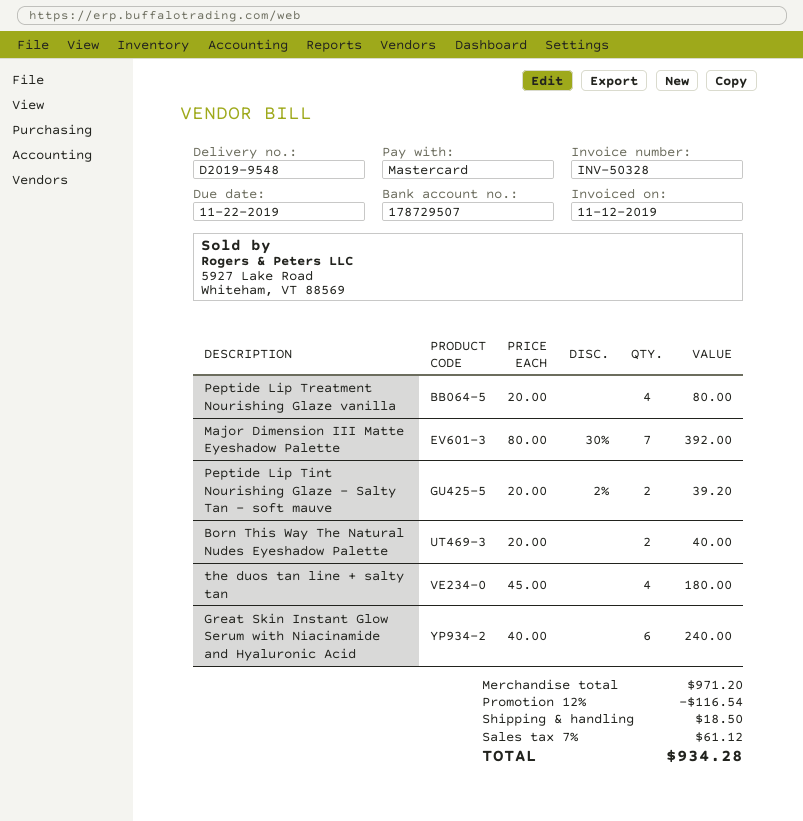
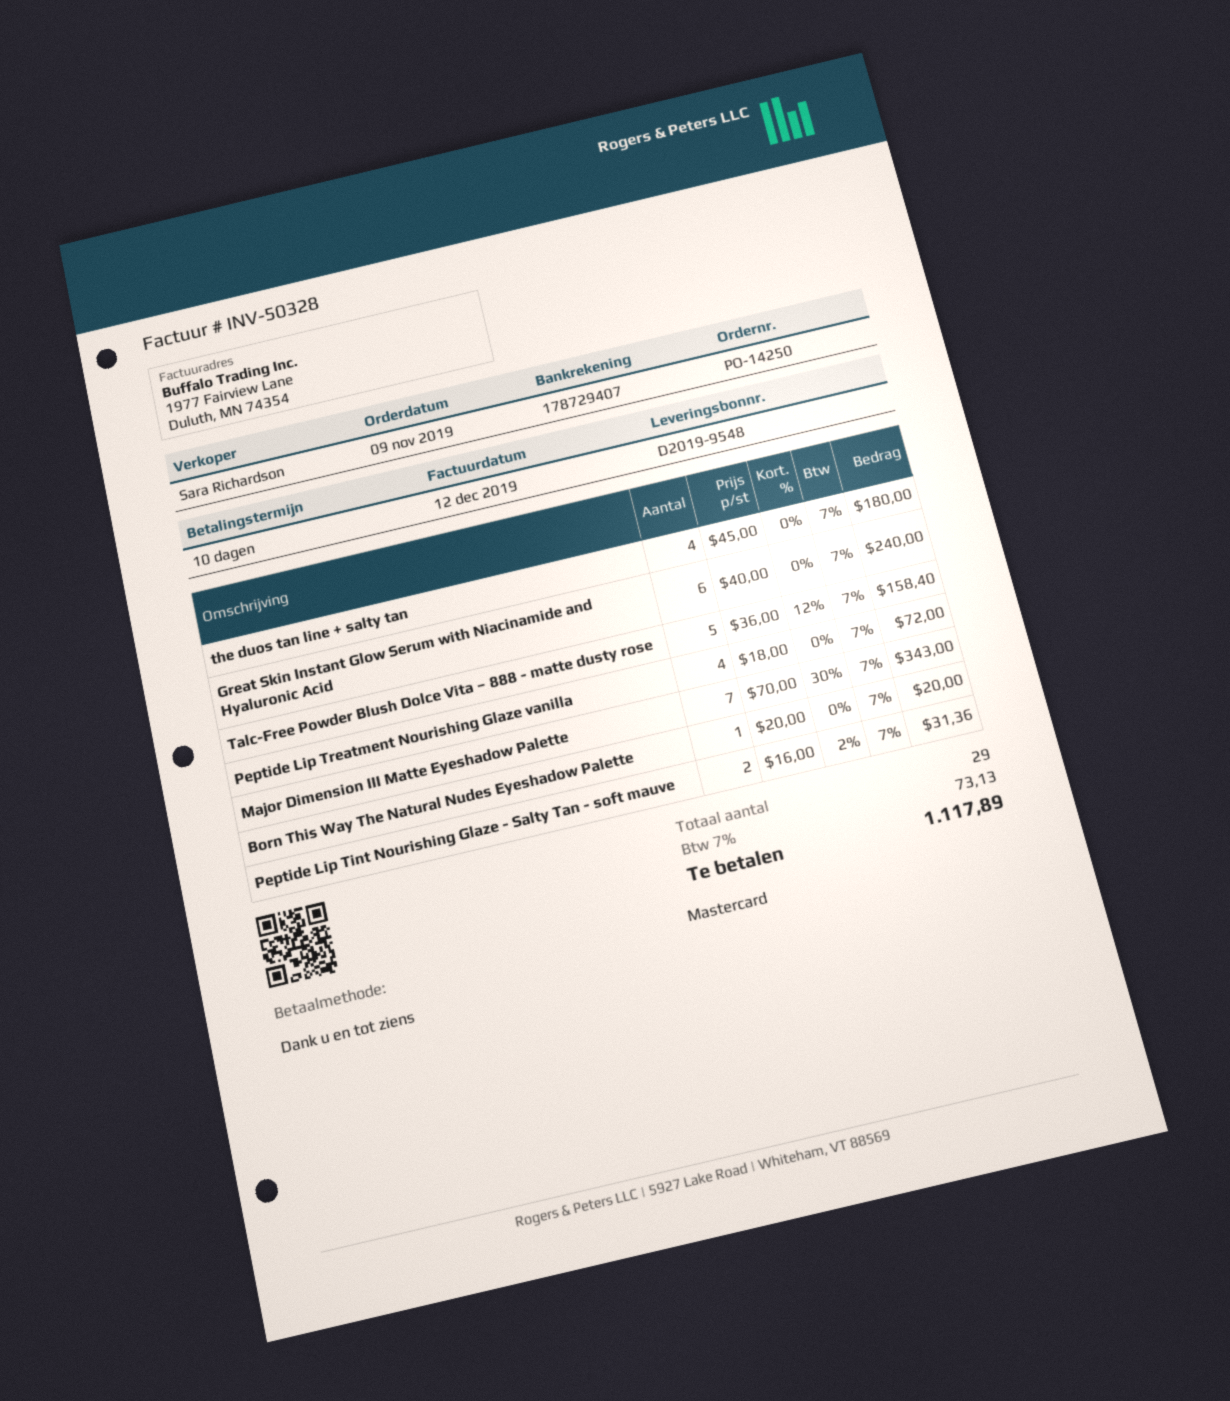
invoice date: 2019-11-12 -> 2019-12-12
bank account: 178729507 -> 178729407
Peptide Lip Treatment Nourishing Glaze vanilla: 4 x 20.00 = 80.00 -> 4 x 18.00 = 72.00
Major Dimension III Matte Eyeshadow Palette: 7 x 80.00 - 30% = 392.00 -> 7 x 70.00 - 30% = 343.00
Peptide Lip Tint Nourishing Glaze - Salty Tan - soft mauve: 2 x 20.00 - 2% = 39.20 -> 2 x 16.00 - 2% = 31.36
Born This Way The Natural Nudes Eyeshadow Palette: 2 x 20.00 = 40.00 -> 1 x 20.00 = 20.00
Talc-Free Powder Blush Dolce Vita – 888 - matte dusty rose: none -> 5 x 36.00 - 12% = 158.40
discount: 12% = 116.54 -> none
shipping: 18.50 -> none
tax: 7% = 61.12 -> 7% = 73.13
total: 934.28 -> 1117.89

